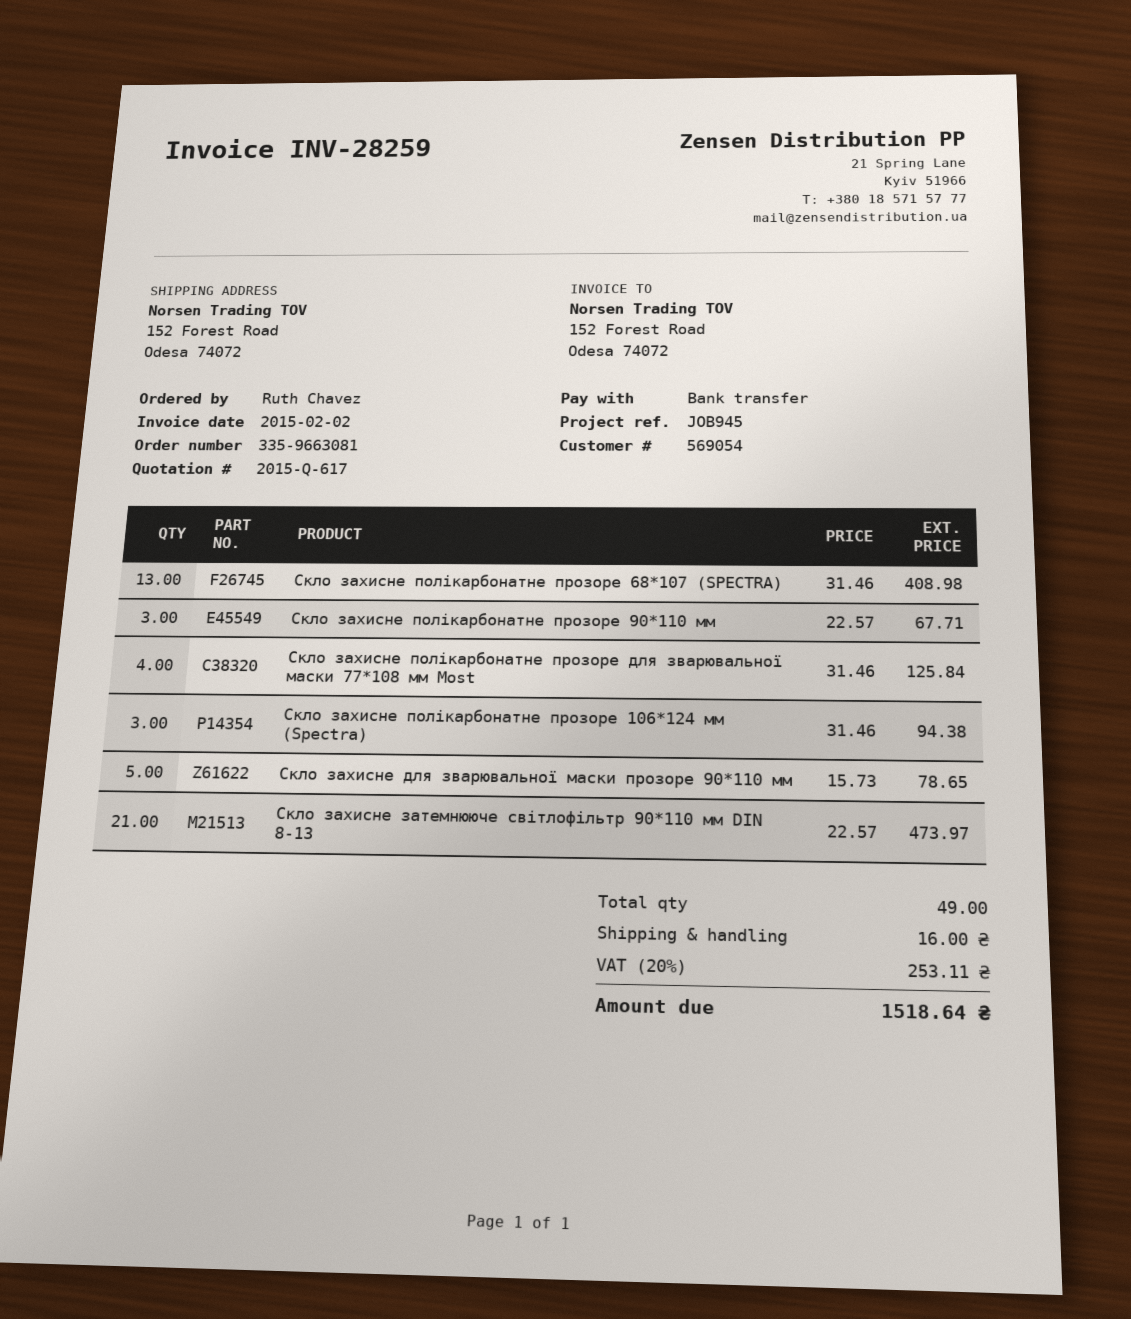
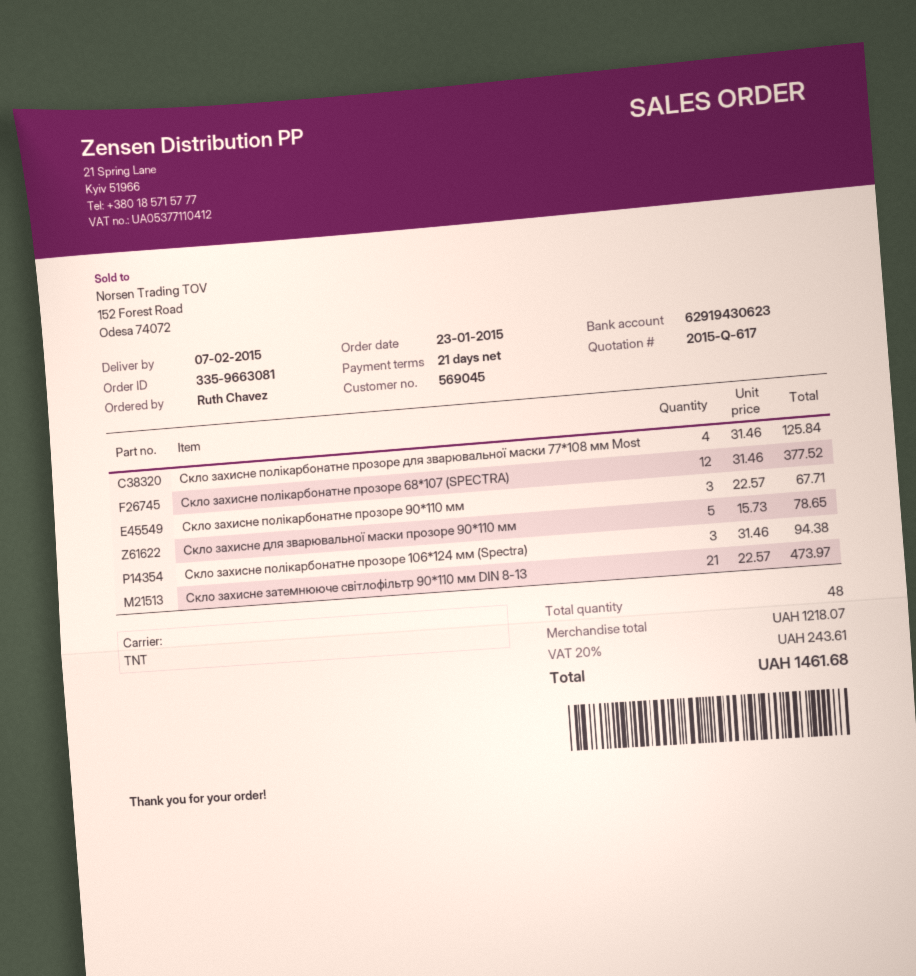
customer number: 569054 -> 569045
Скло захисне полікарбонатне прозоре 68*107 (SPECTRA): 13 x 31.46 = 408.98 -> 12 x 31.46 = 377.52
total quantity: 49 -> 48
shipping: 16.00 -> none
tax: 20% = 253.11 -> 20% = 243.61
total: 1518.64 -> 1461.68

